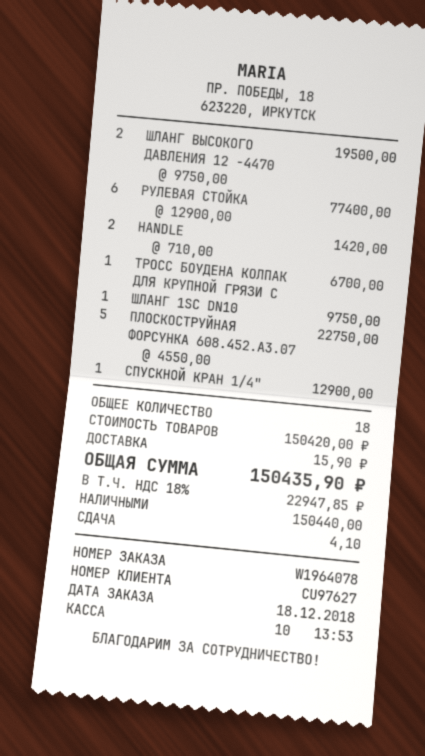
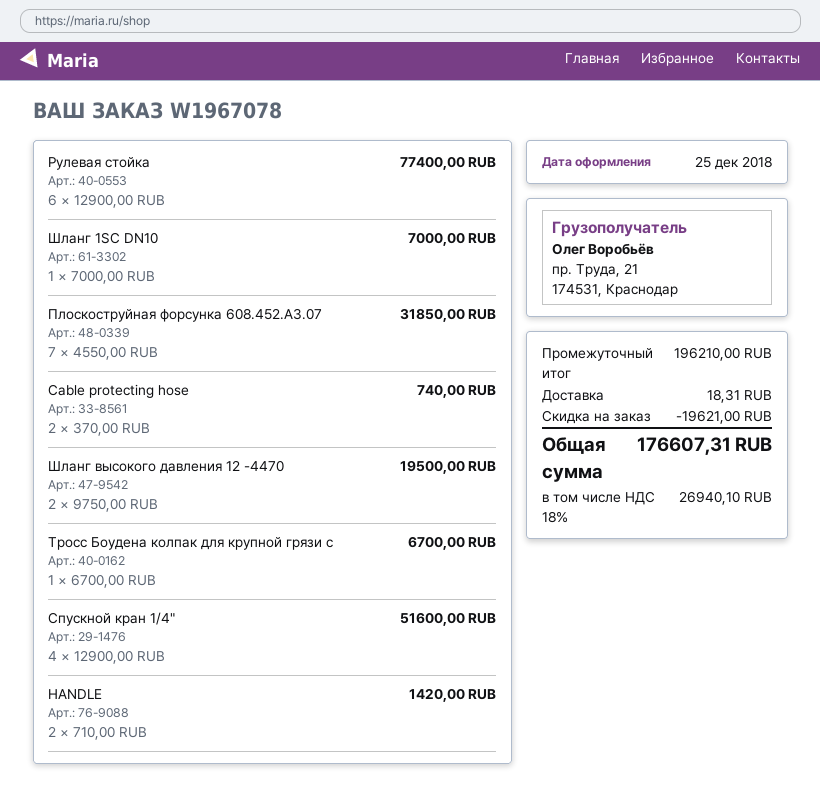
order number: W1964078 -> W1967078
order date: 2018-12-18 -> 2018-12-25
ШЛАНГ 1SC DN10: 1 x 9750.00 = 9750.00 -> 1 x 7000.00 = 7000.00
ПЛОСКОСТРУЙНАЯ ФОРСУНКА 608.452.A3.07: 5 x 4550.00 = 22750.00 -> 7 x 4550.00 = 31850.00
СПУСКНОЙ КРАН 1/4": 1 x 12900.00 = 12900.00 -> 4 x 12900.00 = 51600.00
Cable protecting hose: none -> 2 x 370.00 = 740.00
subtotal: 150420.00 -> 196210.00
discount: none -> 19621.00
shipping: 15.90 -> 18.31
tax: 18% = 22947.85 -> 18% = 26940.10
total: 150435.90 -> 176607.31

